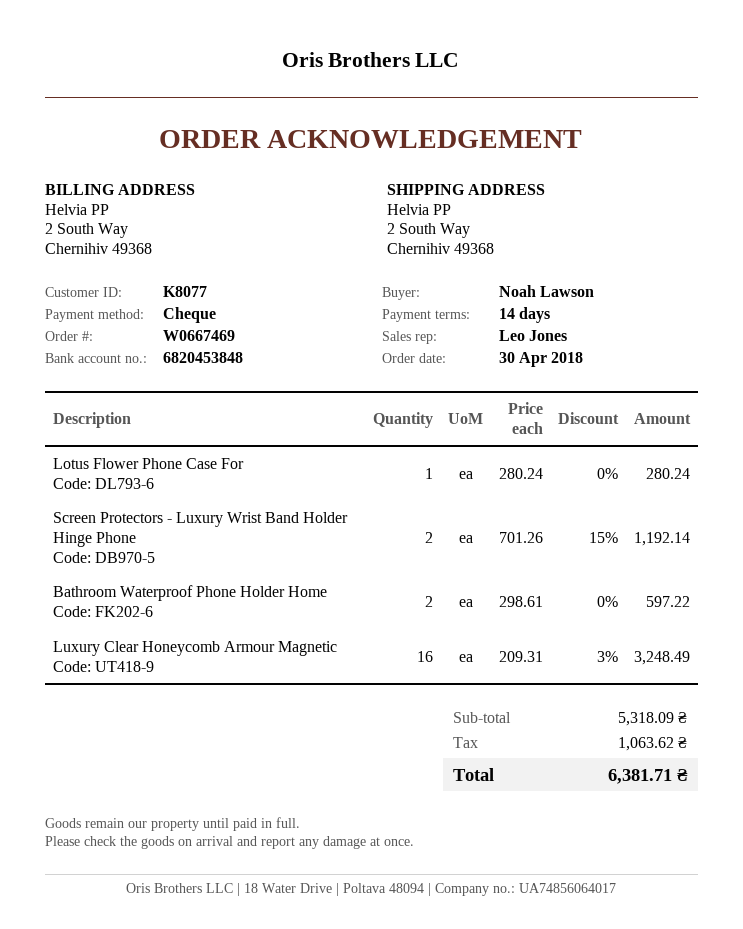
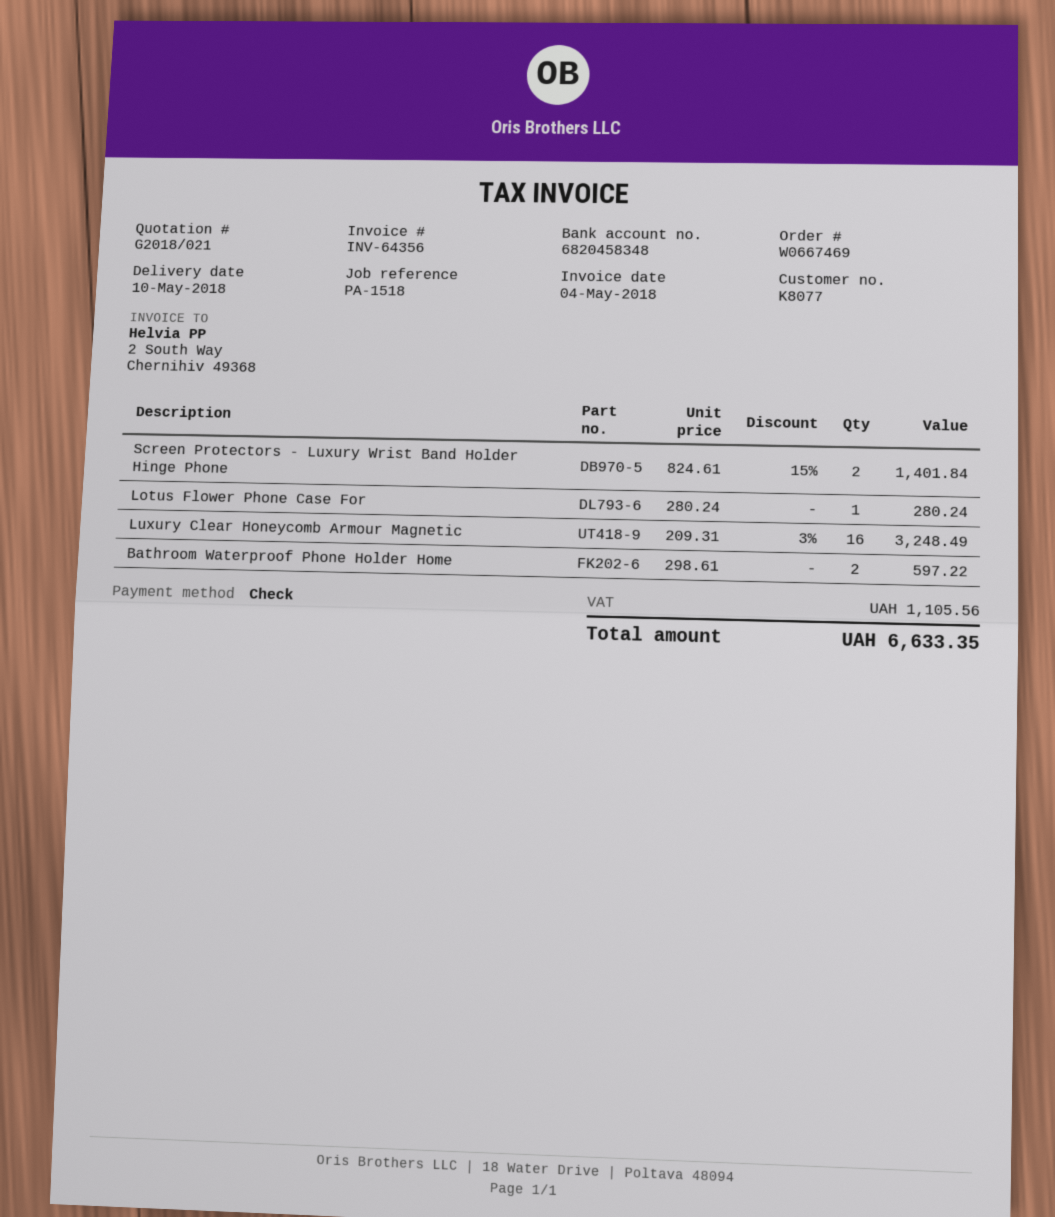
bank account: 6820453848 -> 6820458348
Screen Protectors - Luxury Wrist Band Holder Hinge Phone: 2 x 701.26 - 15% = 1192.14 -> 2 x 824.61 - 15% = 1401.84
tax: 1063.62 -> 1105.56
total: 6381.71 -> 6633.35

